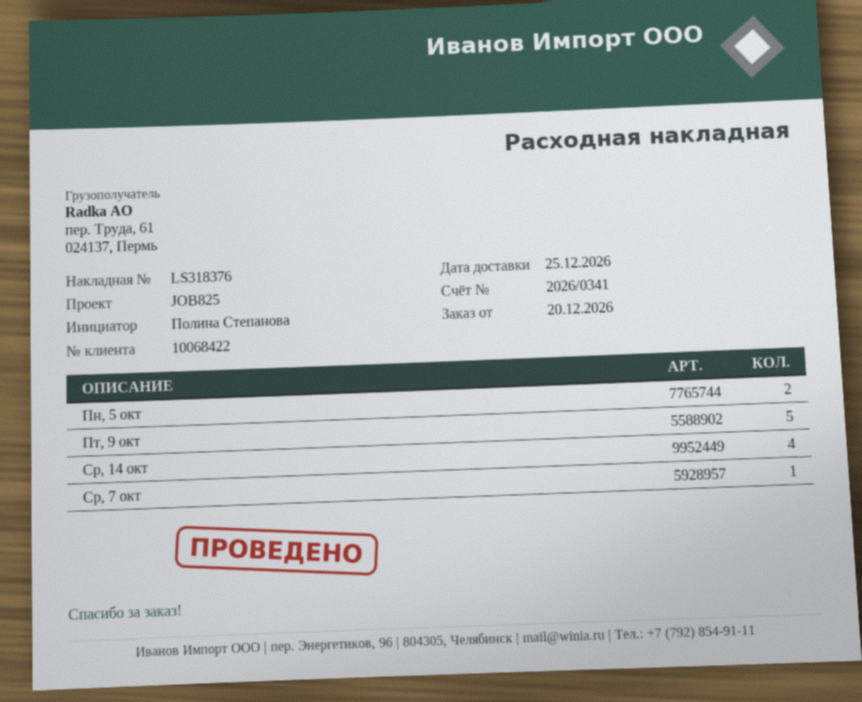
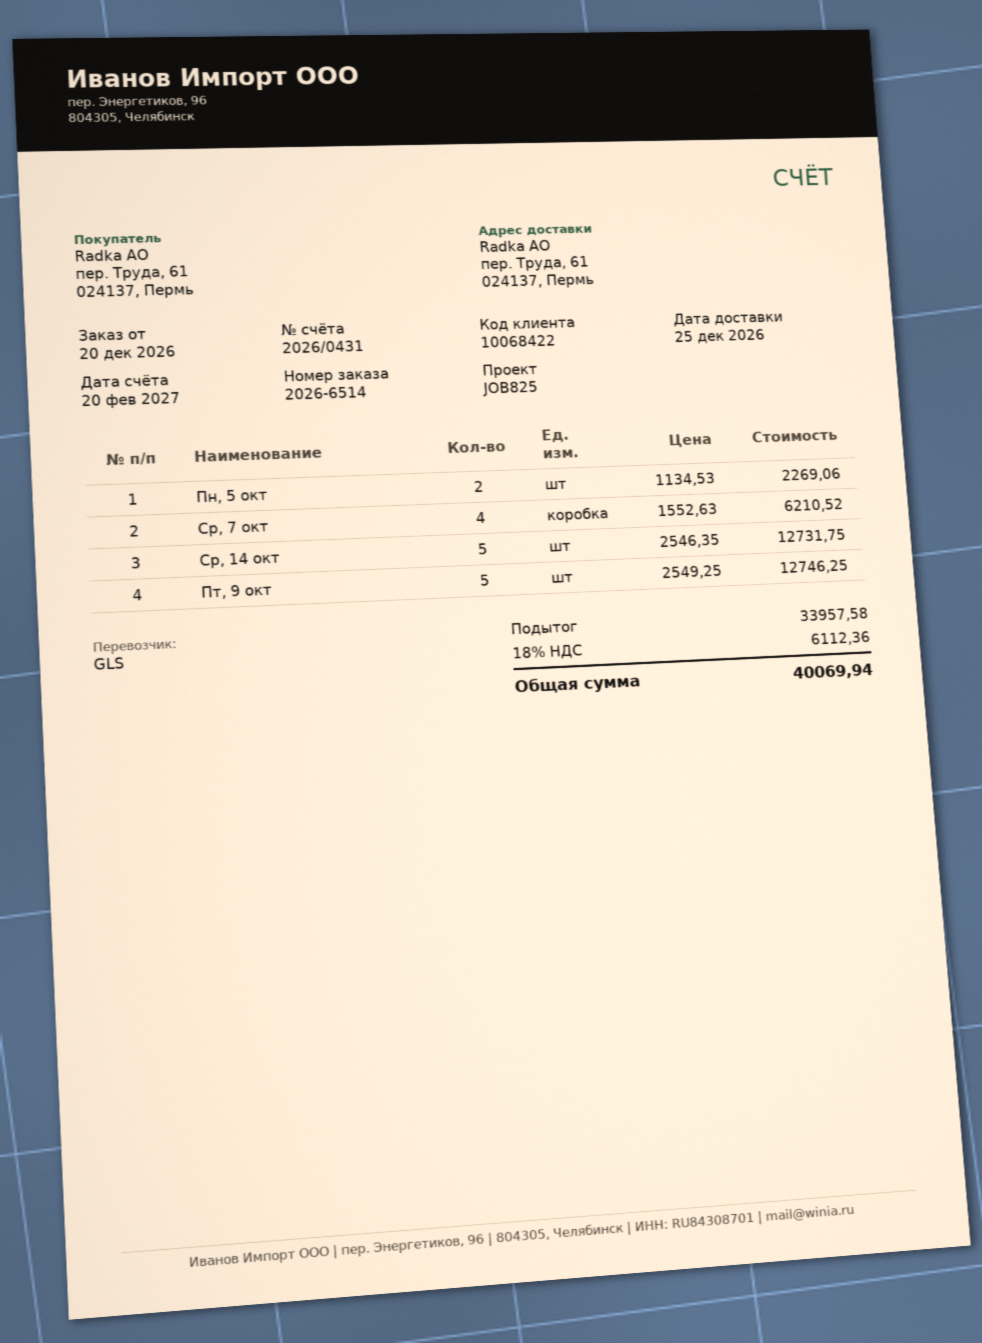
invoice number: 2026/0341 -> 2026/0431
Ср, 14 окт: 4 -> 5
Ср, 7 окт: 1 -> 4

